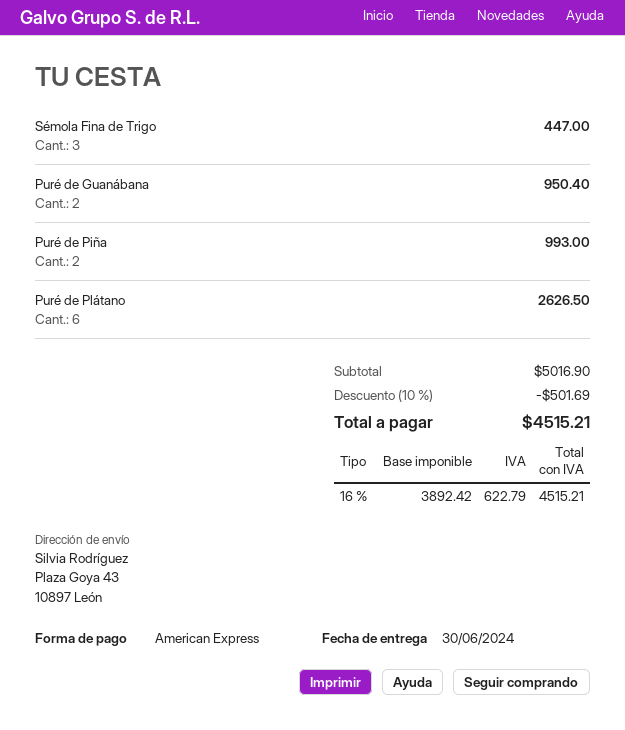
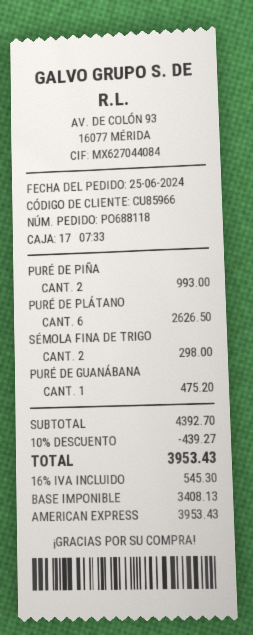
Sémola Fina de Trigo: 3 for 447.00 -> 2 for 298.00
Puré de Guanábana: 2 for 950.40 -> 1 for 475.20
subtotal: 5016.90 -> 4392.70
discount: 10% = 501.69 -> 10% = 439.27
net: 3892.42 -> 3408.13
tax: 16% = 622.79 -> 16% = 545.30
total: 4515.21 -> 3953.43

